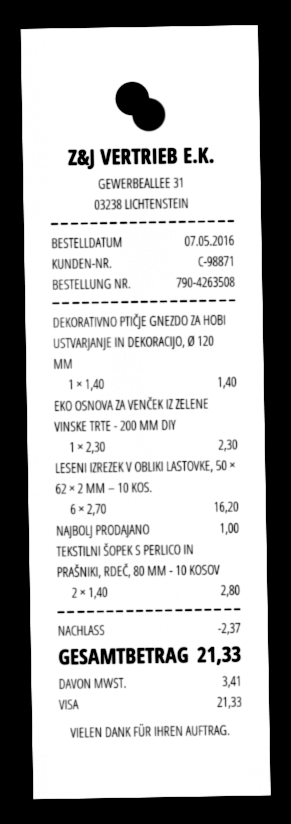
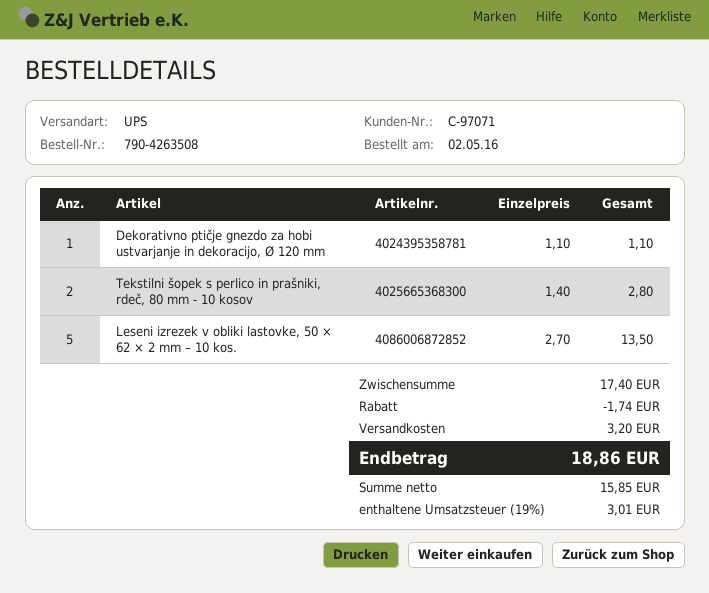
order date: 2016-05-07 -> 2016-05-02
customer number: C-98871 -> C-97071
DEKORATIVNO PTIČJE GNEZDO ZA HOBI USTVARJANJE IN DEKORACIJO, Ø 120 MM: 1 x 1.40 = 1.40 -> 1 x 1.10 = 1.10
EKO OSNOVA ZA VENČEK IZ ZELENE VINSKE TRTE - 200 MM DIY: 1 x 2.30 = 2.30 -> none
LESENI IZREZEK V OBLIKI LASTOVKE, 50 × 62 × 2 MM – 10 KOS.: 6 x 2.70 = 16.20 -> 5 x 2.70 = 13.50
NAJBOLJ PRODAJANO: 1 x 1.00 = 1.00 -> none
discount: 2.37 -> 1.74
shipping: none -> 3.20
tax: 3.41 -> 3.01
total: 21.33 -> 18.86

